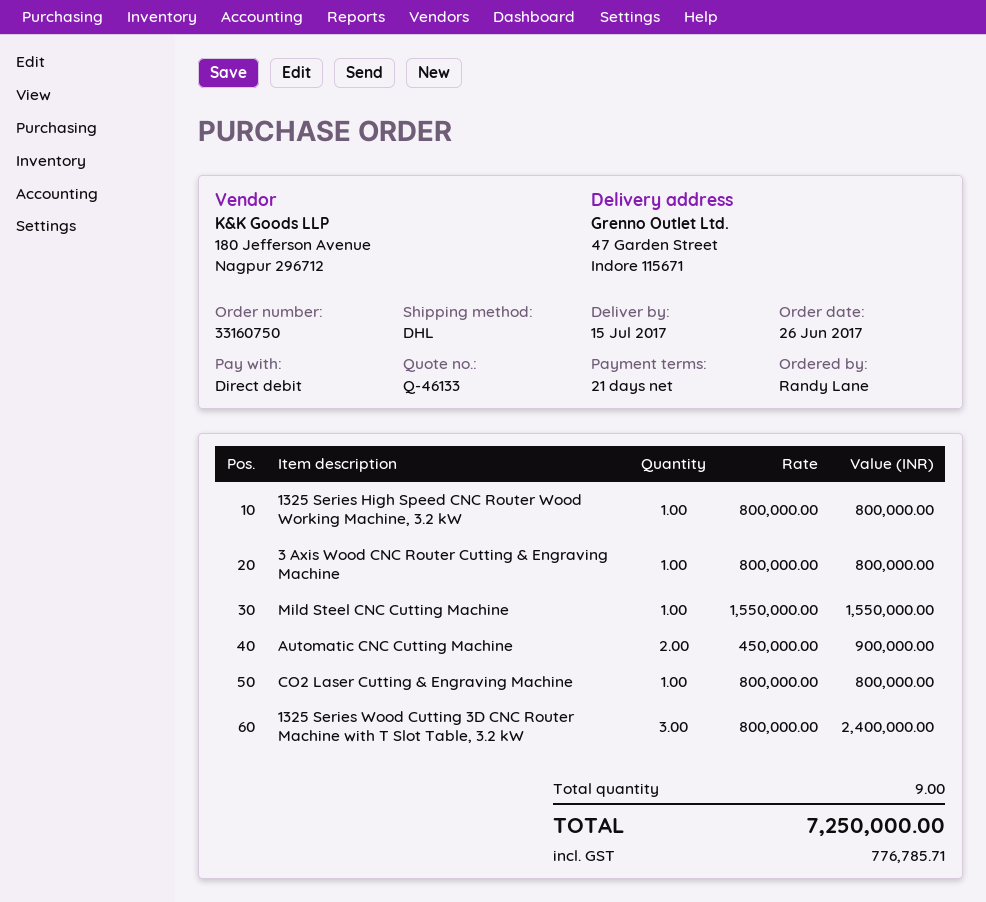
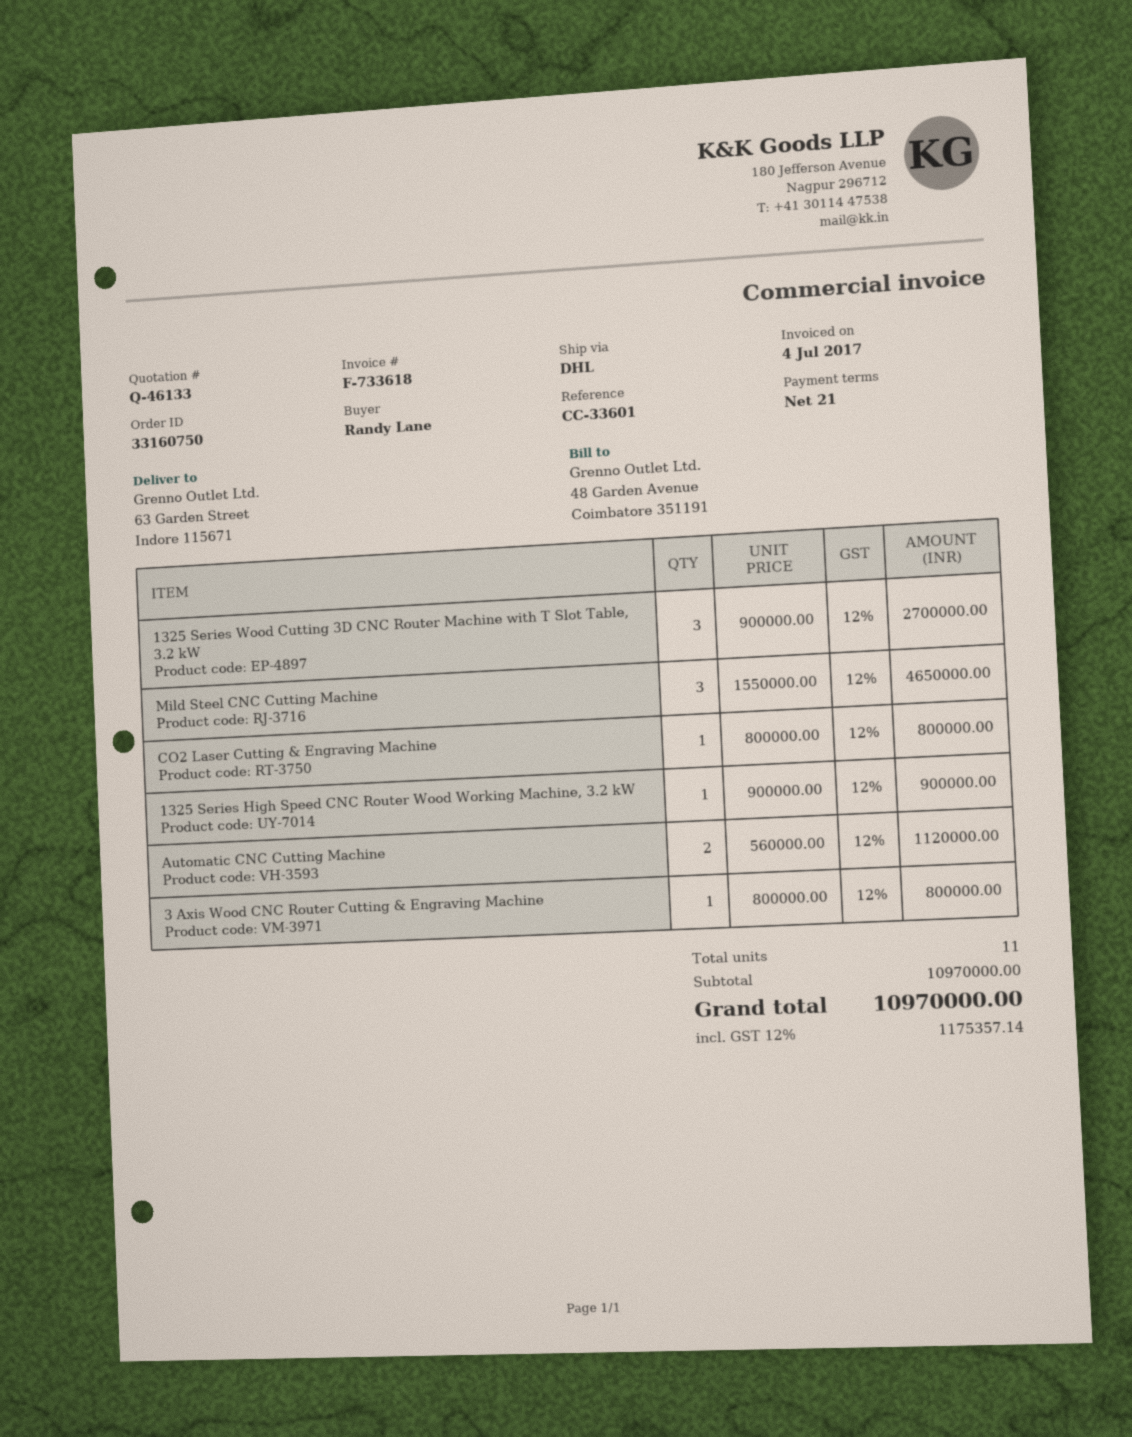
ship to: 47 Garden Street, Indore 115671 -> 63 Garden Street, Indore 115671
1325 Series High Speed CNC Router Wood Working Machine, 3.2 kW: 1 x 800000.00 = 800000.00 -> 1 x 900000.00 = 900000.00
Mild Steel CNC Cutting Machine: 1 x 1550000.00 = 1550000.00 -> 3 x 1550000.00 = 4650000.00
Automatic CNC Cutting Machine: 2 x 450000.00 = 900000.00 -> 2 x 560000.00 = 1120000.00
1325 Series Wood Cutting 3D CNC Router Machine with T Slot Table, 3.2 kW: 3 x 800000.00 = 2400000.00 -> 3 x 900000.00 = 2700000.00
total quantity: 9 -> 11
tax: 776785.71 -> 1175357.14
total: 7250000.00 -> 10970000.00

